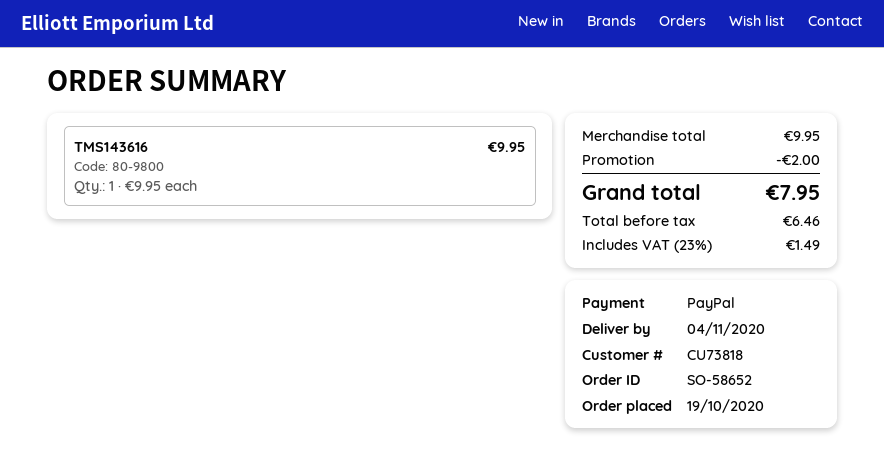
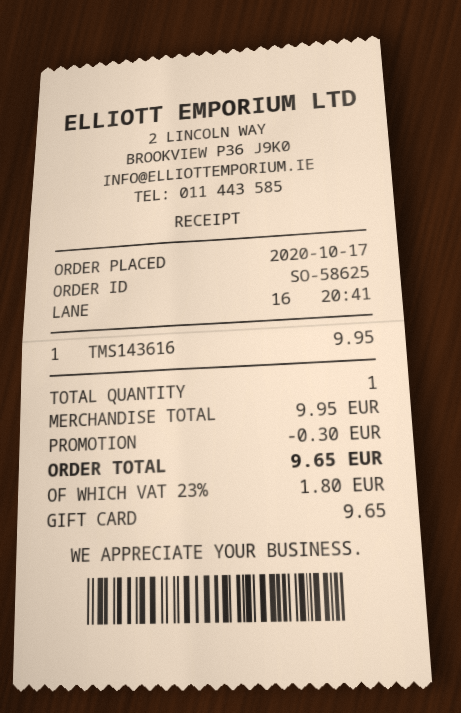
order number: SO-58652 -> SO-58625
order date: 2020-10-19 -> 2020-10-17
payment method: PayPal -> gift card
discount: 2.00 -> 0.30
tax: 23% = 1.49 -> 23% = 1.80
total: 7.95 -> 9.65

